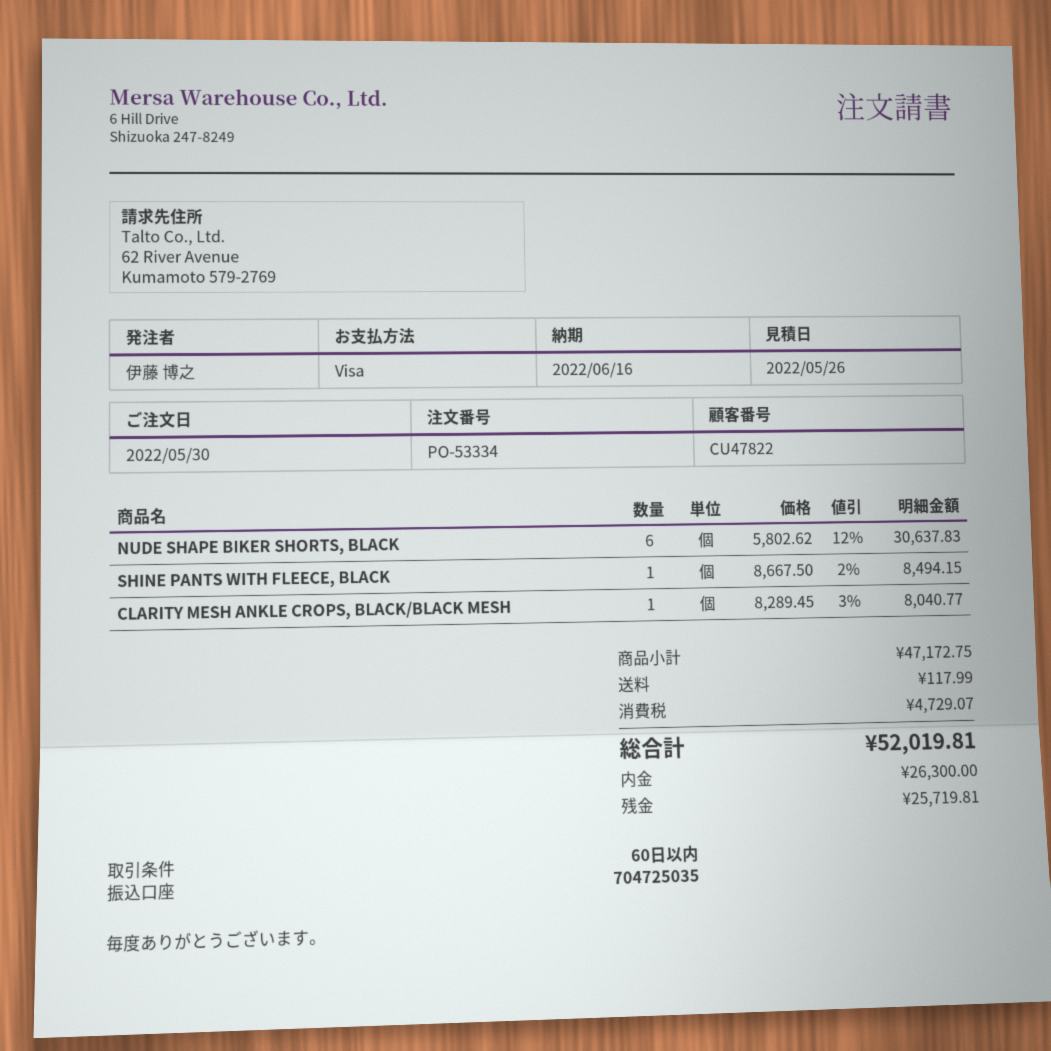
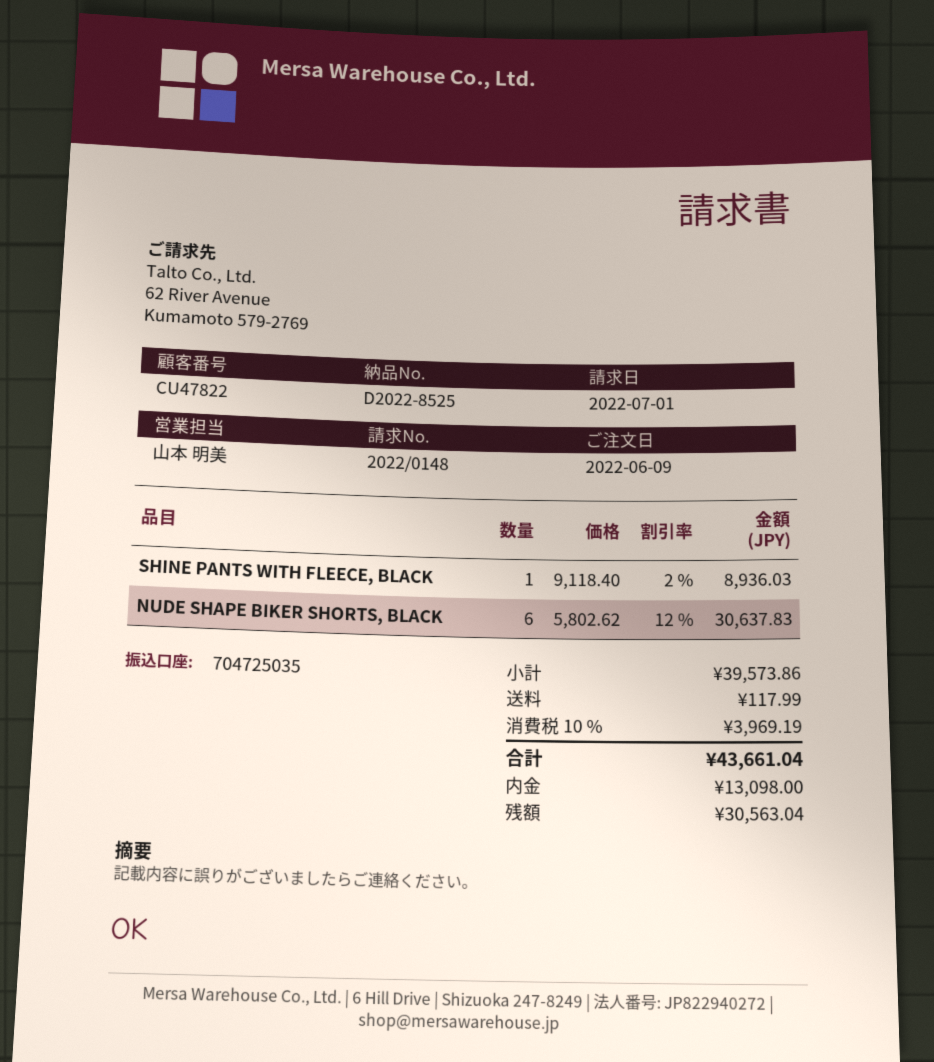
order date: 2022-05-30 -> 2022-06-09
SHINE PANTS WITH FLEECE, BLACK: 1 x 8667.50 - 2% = 8494.15 -> 1 x 9118.40 - 2% = 8936.03
CLARITY MESH ANKLE CROPS, BLACK/BLACK MESH: 1 x 8289.45 - 3% = 8040.77 -> none
subtotal: 47172.75 -> 39573.86
tax: 4729.07 -> 3969.19
total: 52019.81 -> 43661.04
deposit: 26300.00 -> 13098.00
balance: 25719.81 -> 30563.04

